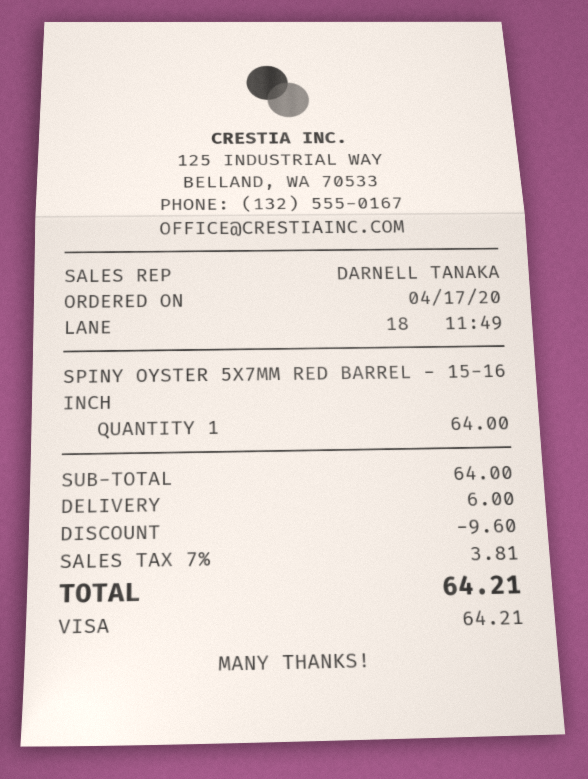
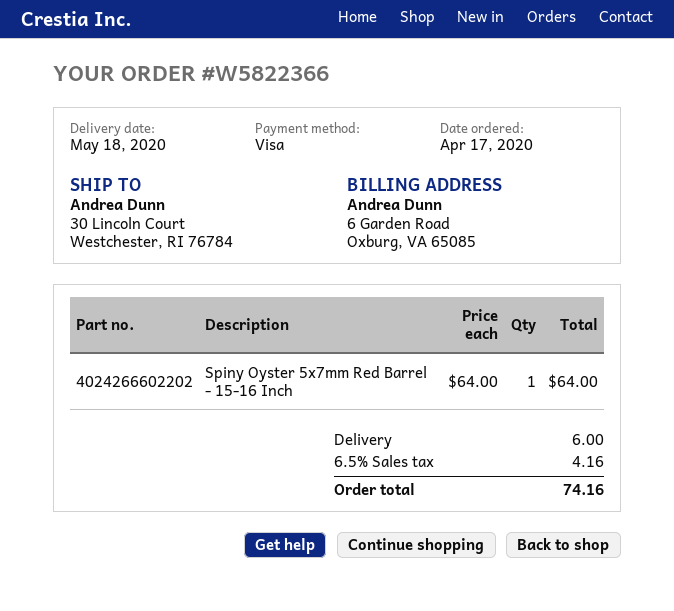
discount: 9.60 -> none
tax: 7% = 3.81 -> 6.5% = 4.16
total: 64.21 -> 74.16

